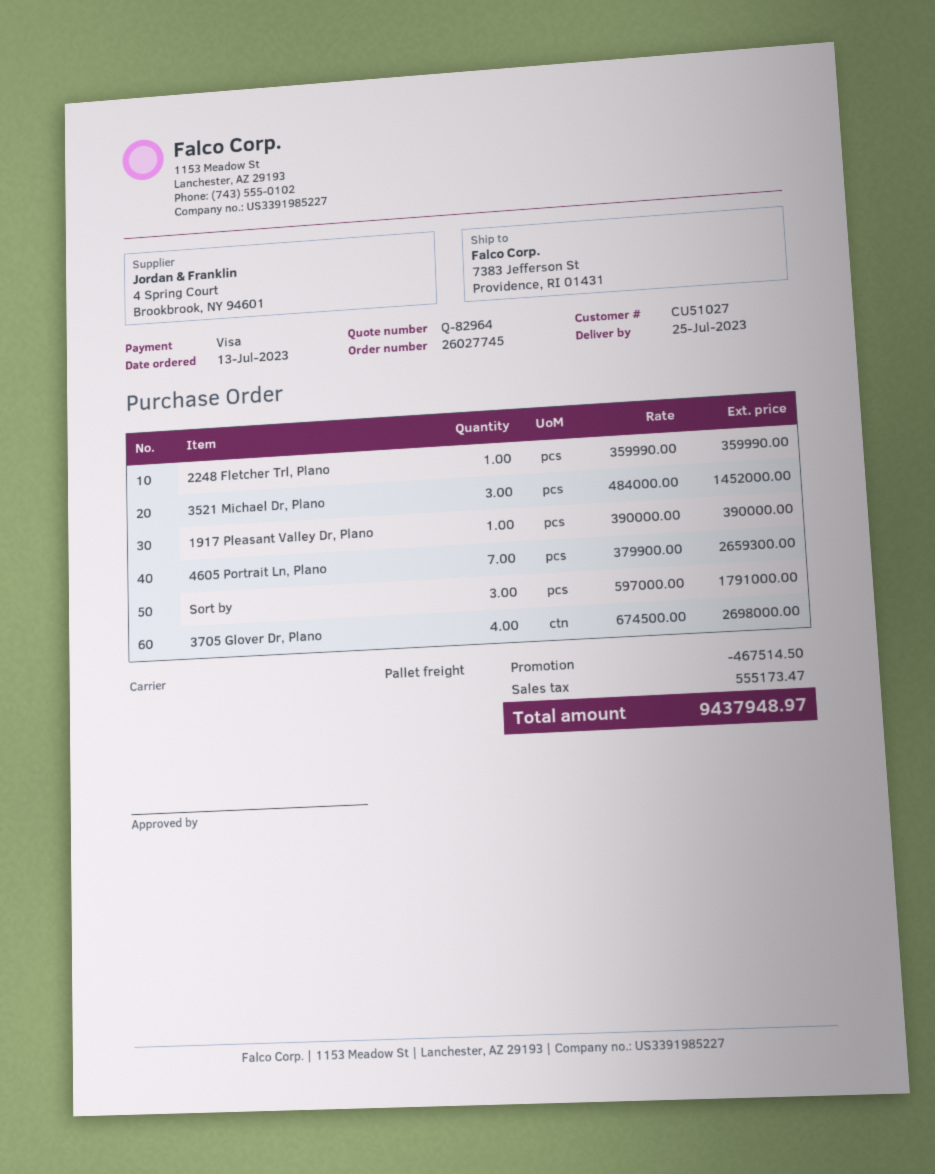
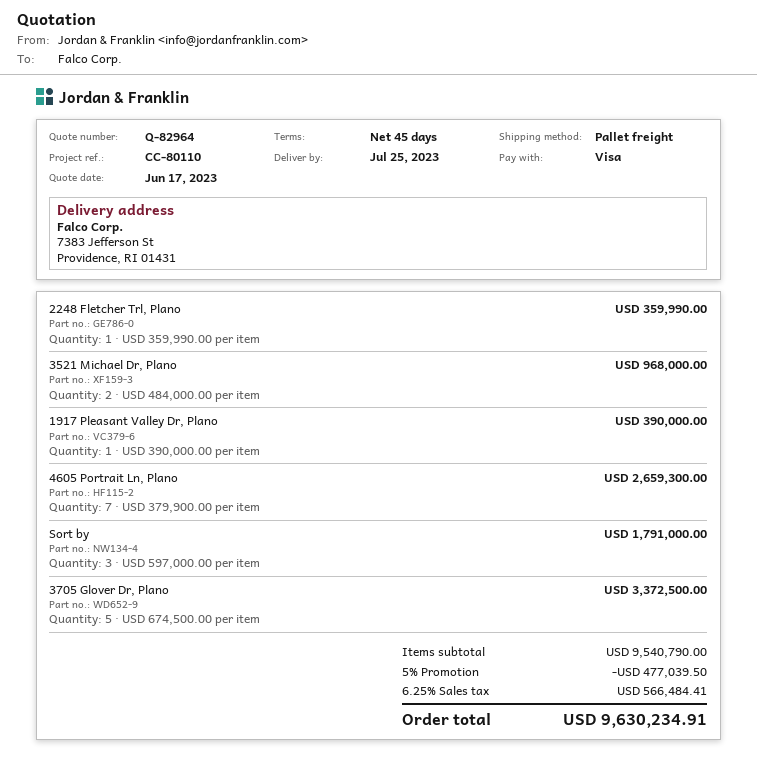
3521 Michael Dr, Plano: 3 x 484000.00 = 1452000.00 -> 2 x 484000.00 = 968000.00
3705 Glover Dr, Plano: 4 x 674500.00 = 2698000.00 -> 5 x 674500.00 = 3372500.00
discount: 467514.50 -> 477039.50
tax: 555173.47 -> 566484.41
total: 9437948.97 -> 9630234.91

